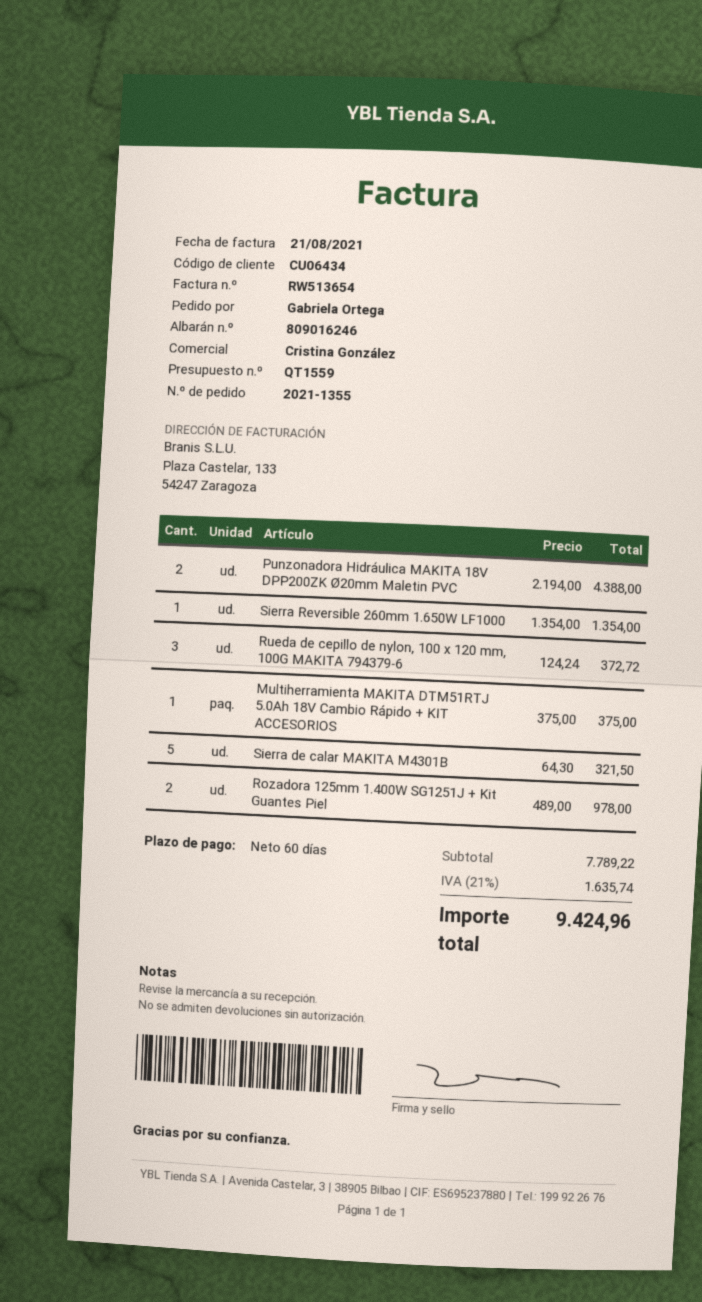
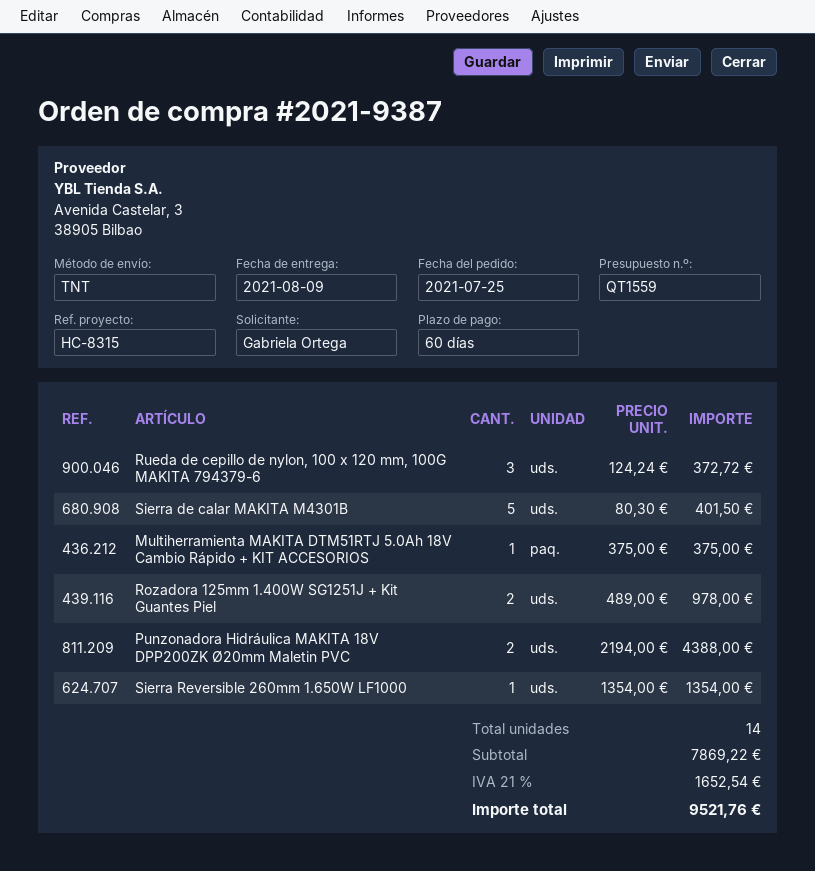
order number: 2021-1355 -> 2021-9387
Sierra de calar MAKITA M4301B: 5 x 64.30 = 321.50 -> 5 x 80.30 = 401.50
subtotal: 7789.22 -> 7869.22
tax: 21% = 1635.74 -> 21% = 1652.54
total: 9424.96 -> 9521.76

